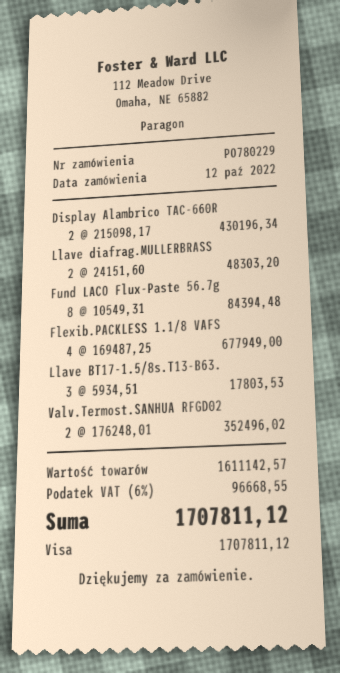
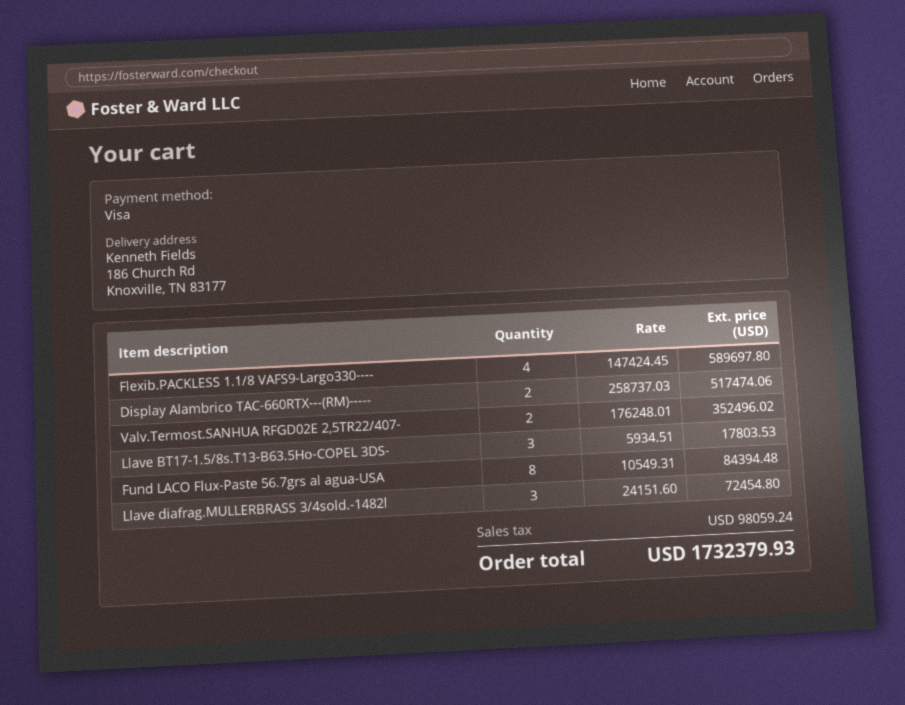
Display Alambrico TAC-660R: 2 x 215098.17 = 430196.34 -> 2 x 258737.03 = 517474.06
Llave diafrag.MULLERBRASS: 2 x 24151.60 = 48303.20 -> 3 x 24151.60 = 72454.80
Flexib.PACKLESS 1.1/8 VAFS: 4 x 169487.25 = 677949.00 -> 4 x 147424.45 = 589697.80
tax: 96668.55 -> 98059.24
total: 1707811.12 -> 1732379.93

